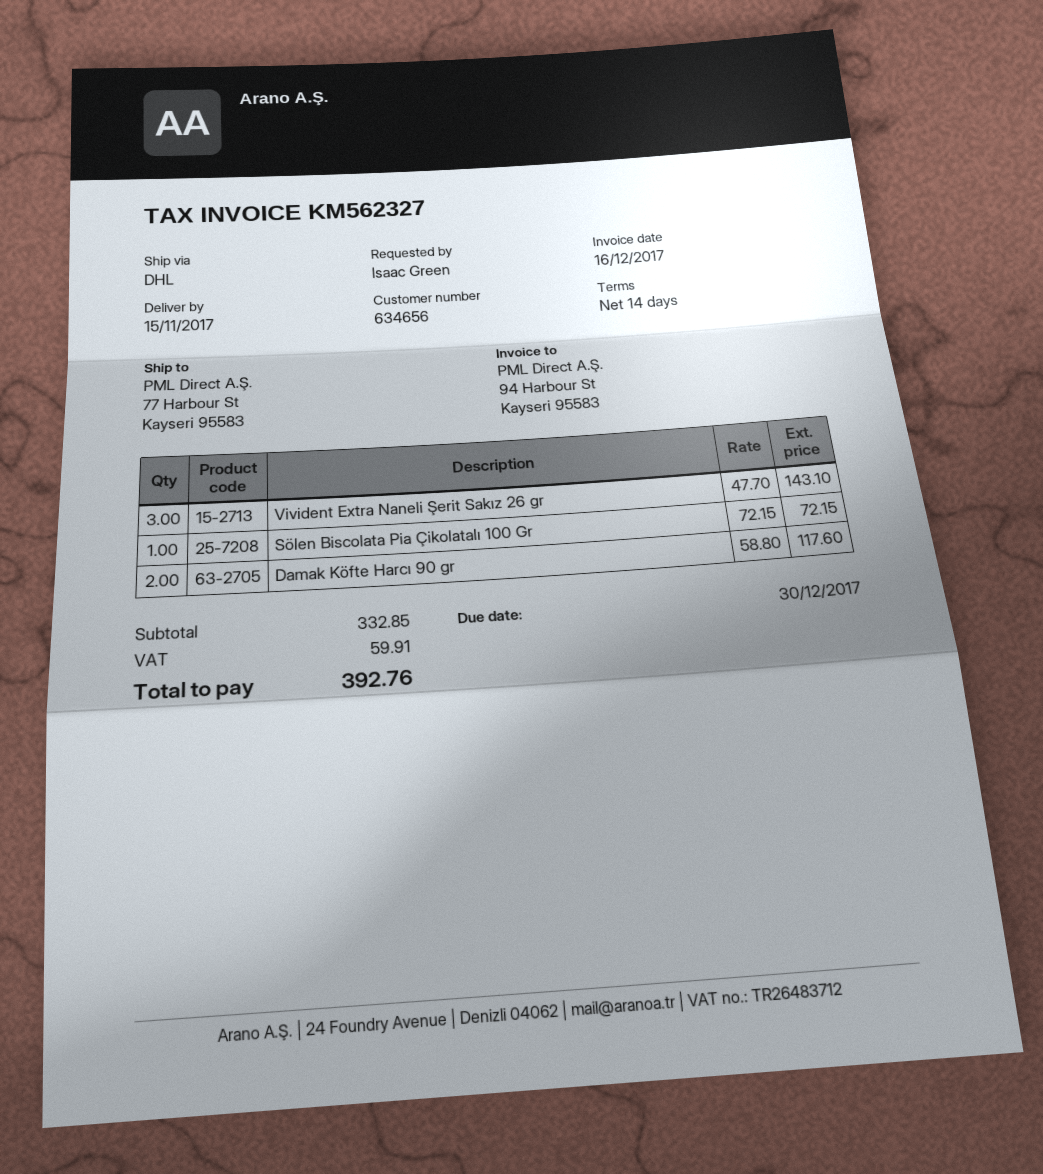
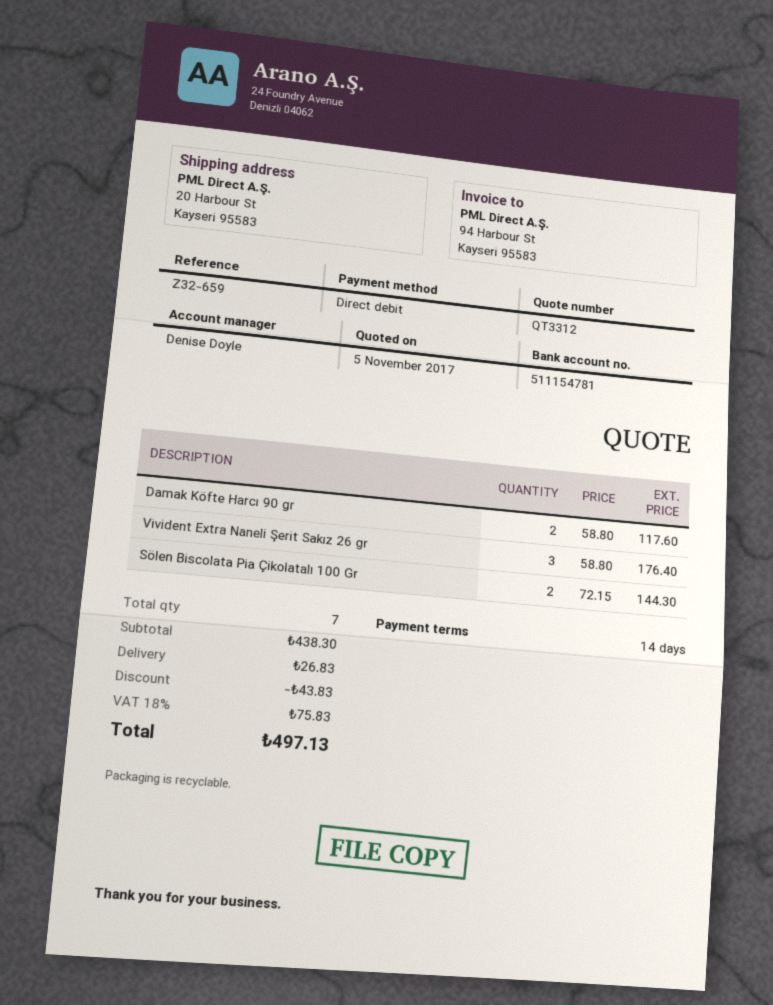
ship to: 77 Harbour St, Kayseri 95583 -> 20 Harbour St, Kayseri 95583
Vivident Extra Naneli Şerit Sakız 26 gr: 3 x 47.70 = 143.10 -> 3 x 58.80 = 176.40
Sölen Biscolata Pia Çikolatalı 100 Gr: 1 x 72.15 = 72.15 -> 2 x 72.15 = 144.30
subtotal: 332.85 -> 438.30
discount: none -> 43.83
shipping: none -> 26.83
tax: 59.91 -> 75.83
total: 392.76 -> 497.13

